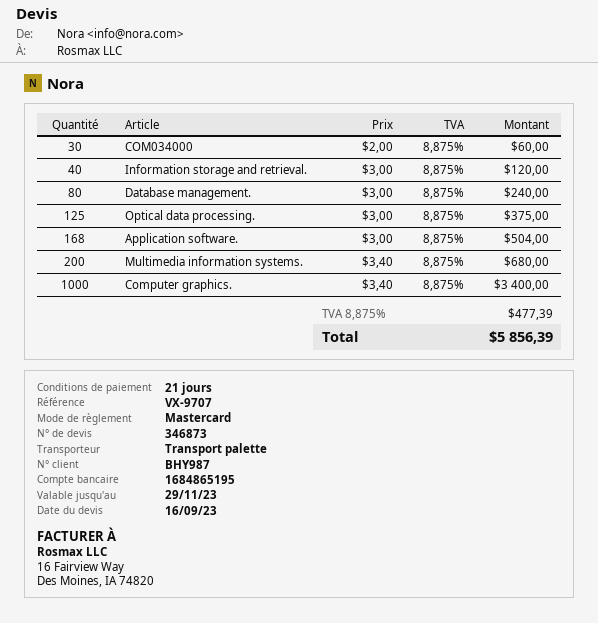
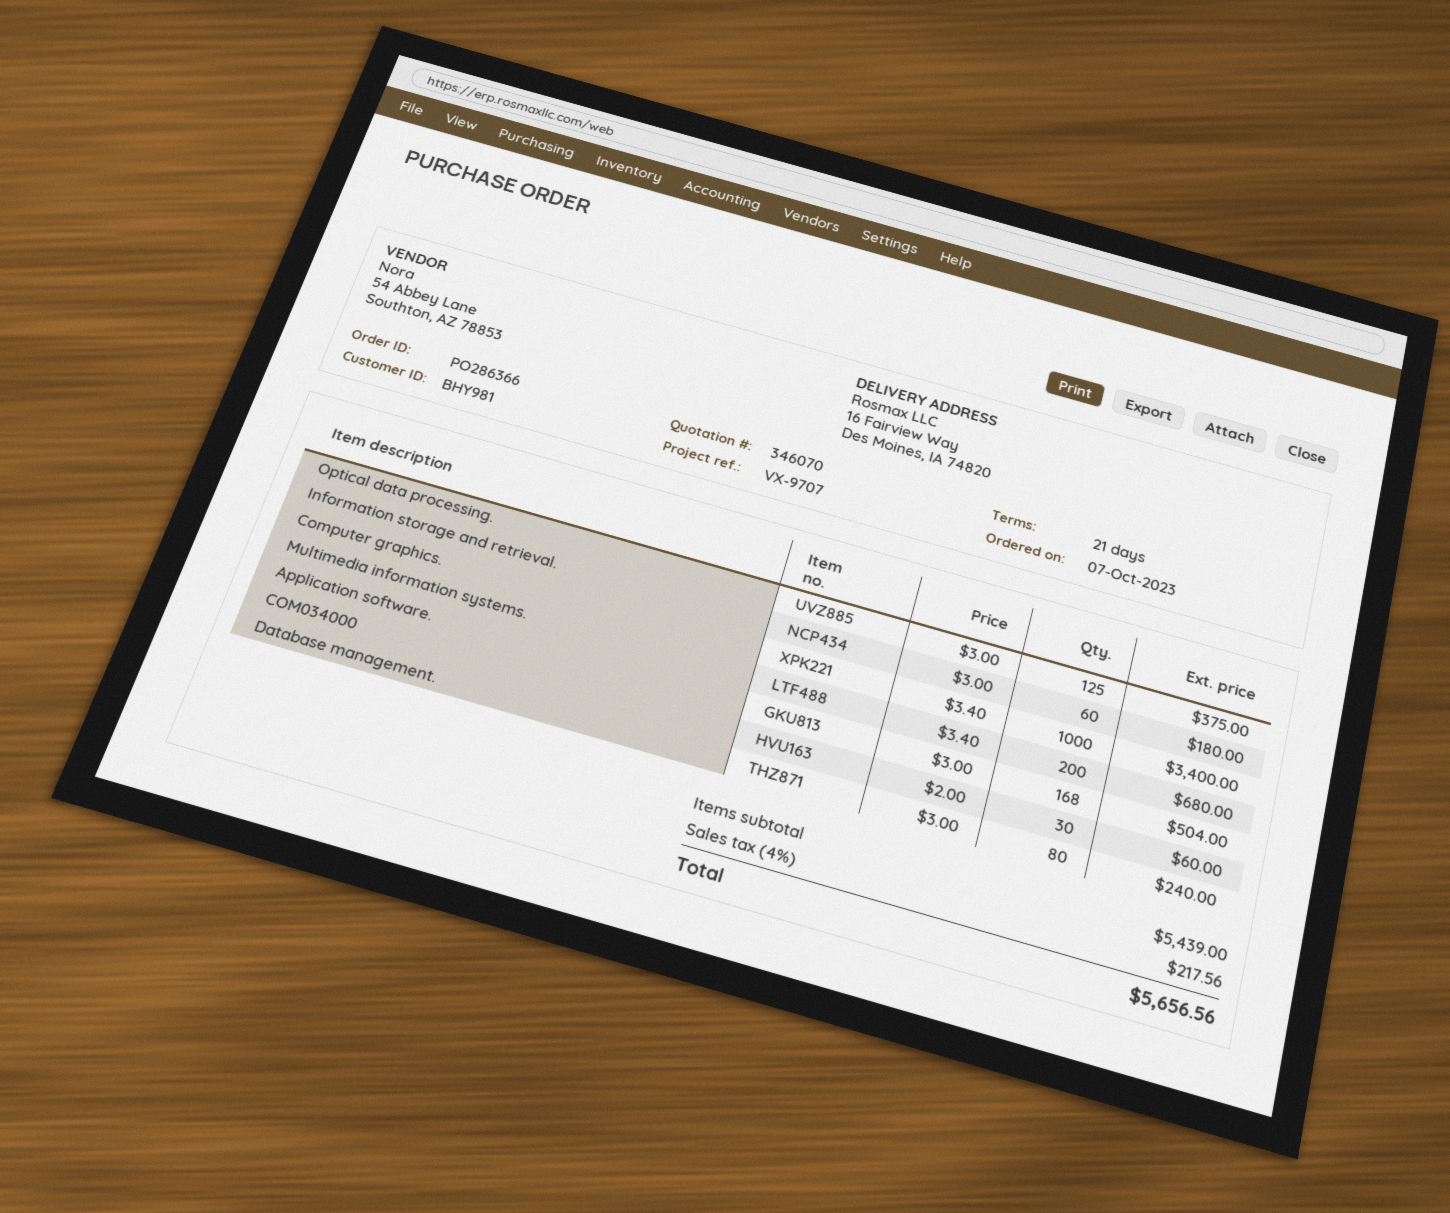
quote number: 346873 -> 346070
customer number: BHY987 -> BHY981
Information storage and retrieval.: 40 x 3.00 = 120.00 -> 60 x 3.00 = 180.00
tax: 8.875% = 477.39 -> 4% = 217.56
total: 5856.39 -> 5656.56

